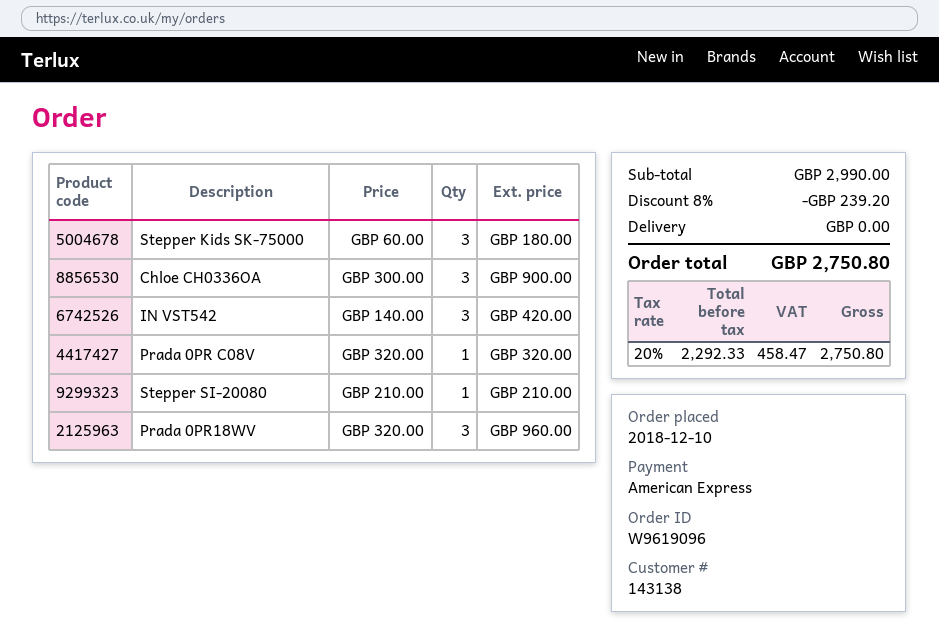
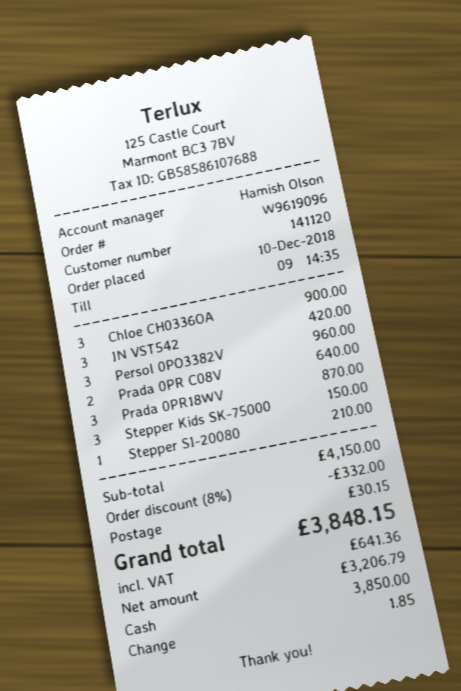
customer number: 143138 -> 141120
payment method: American Express -> cash
Stepper Kids SK-75000: 3 for 180.00 -> 3 for 150.00
Prada 0PR C08V: 1 for 320.00 -> 2 for 640.00
Prada 0PR18WV: 3 for 960.00 -> 3 for 870.00
Persol 0PO3382V: none -> 3 for 960.00
subtotal: 2990.00 -> 4150.00
discount: 8% = 239.20 -> 8% = 332.00
shipping: 0.00 -> 30.15
net: 2292.33 -> 3206.79
tax: 458.47 -> 641.36
total: 2750.80 -> 3848.15

